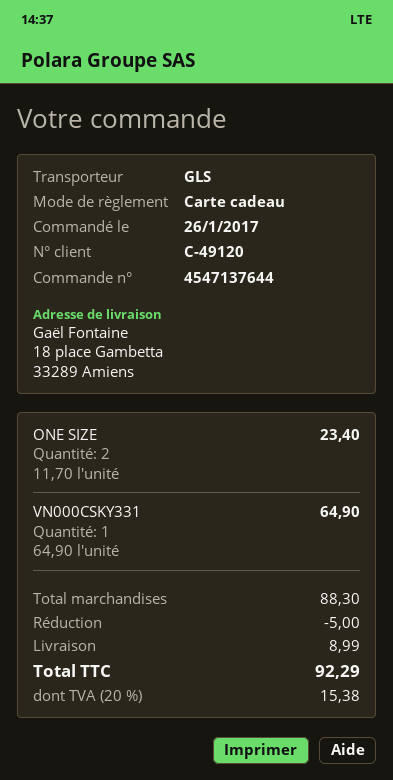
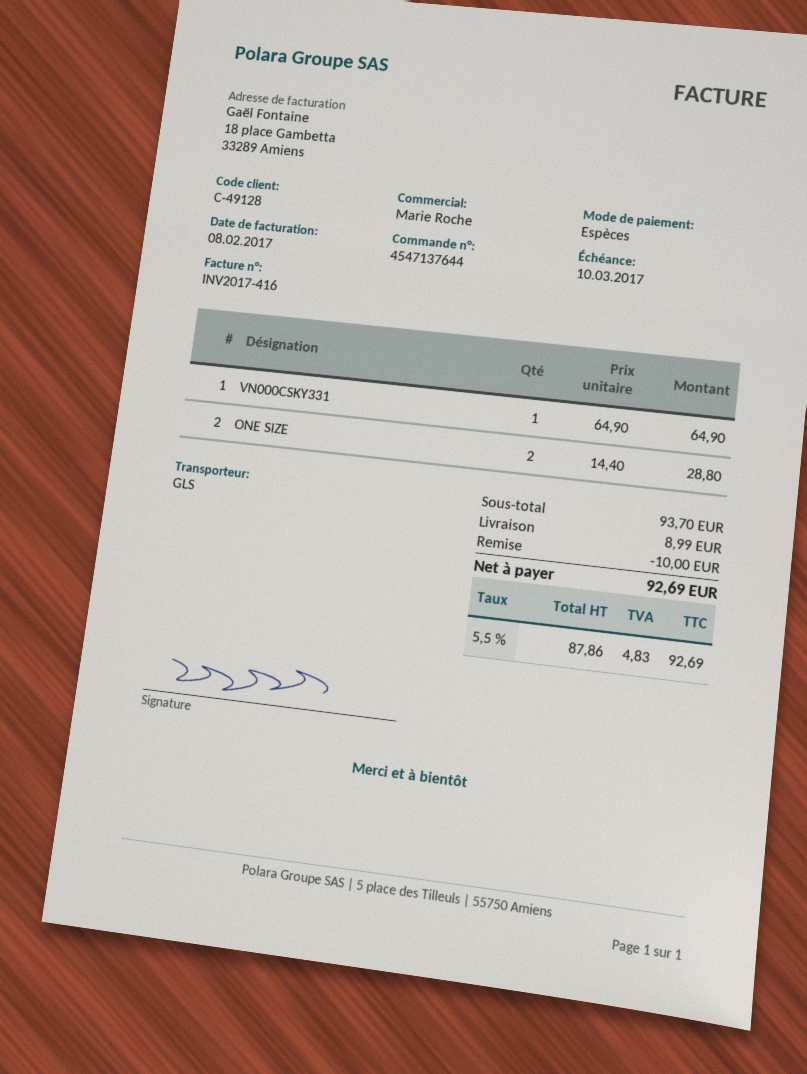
customer number: C-49120 -> C-49128
payment method: gift card -> cash
ONE SIZE: 2 x 11.70 = 23.40 -> 2 x 14.40 = 28.80
subtotal: 88.30 -> 93.70
discount: 5.00 -> 10.00
tax: 20% = 15.38 -> 5.5% = 4.83
total: 92.29 -> 92.69

